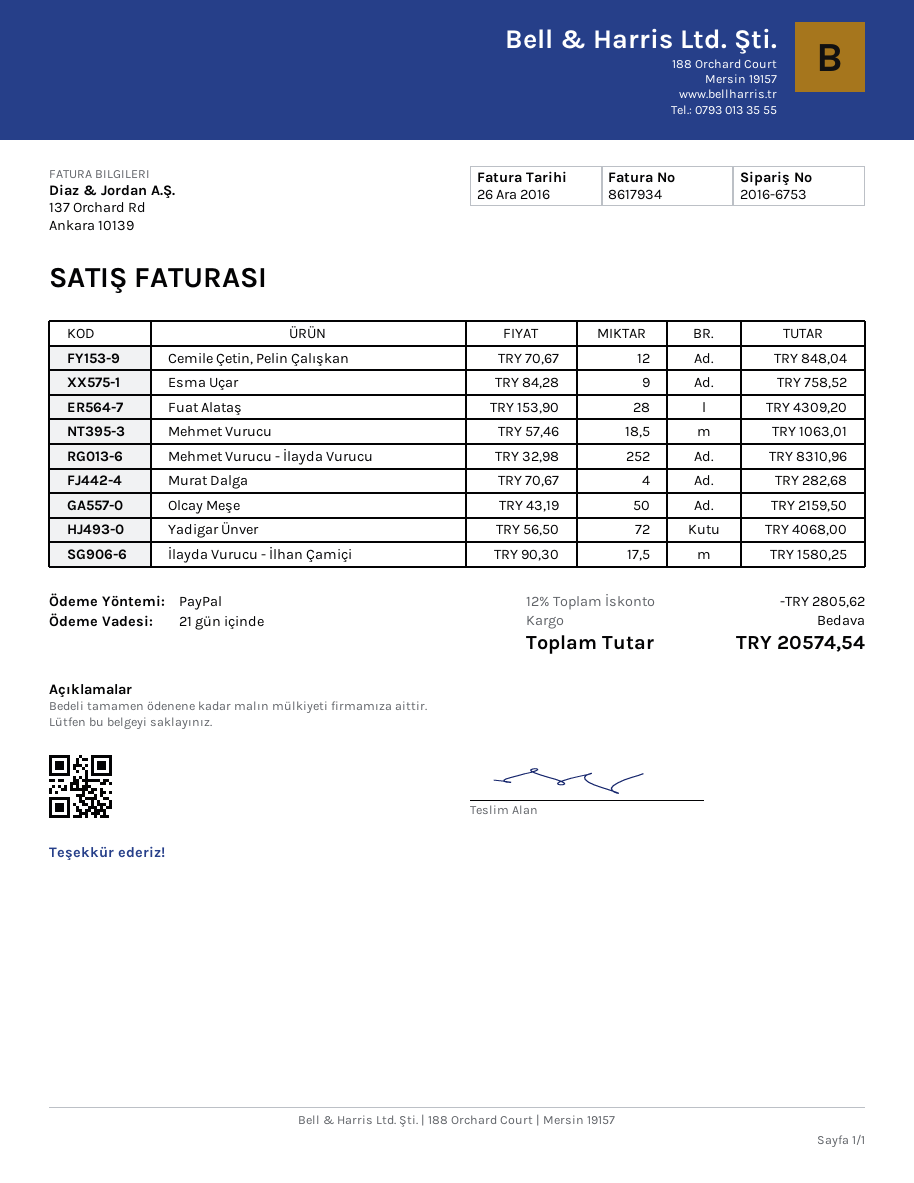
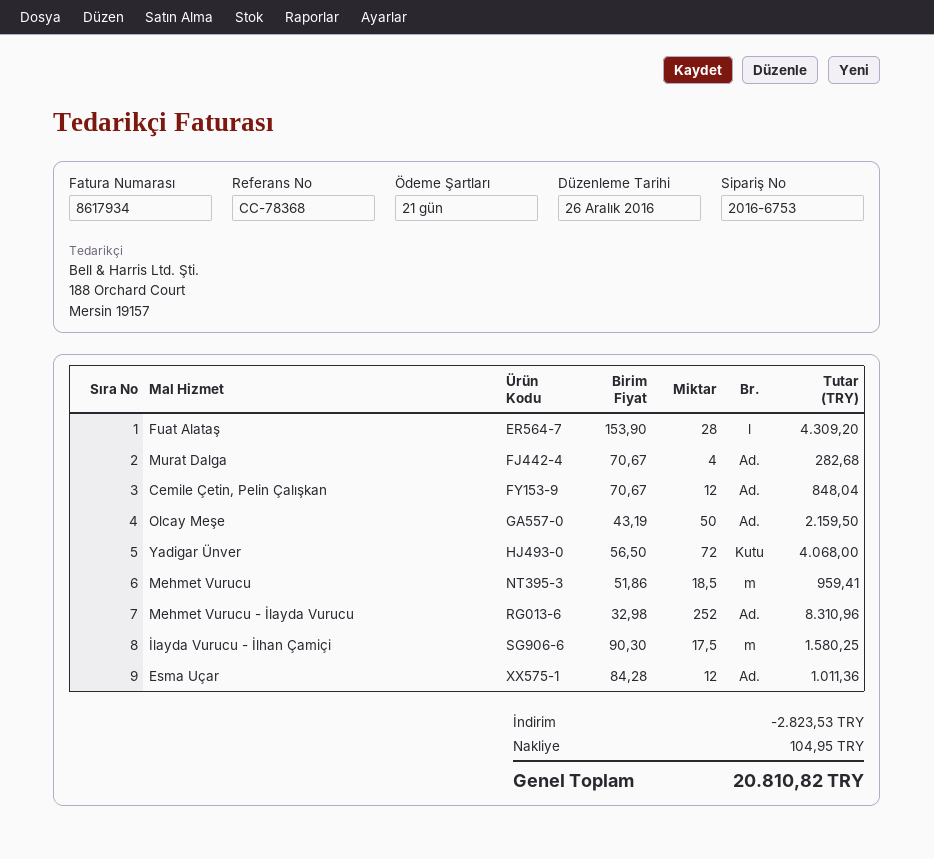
Esma Uçar: 9 x 84.28 = 758.52 -> 12 x 84.28 = 1011.36
Mehmet Vurucu: 18.5 x 57.46 = 1063.01 -> 18.5 x 51.86 = 959.41
discount: 2805.62 -> 2823.53
shipping: 0.00 -> 104.95
total: 20574.54 -> 20810.82

